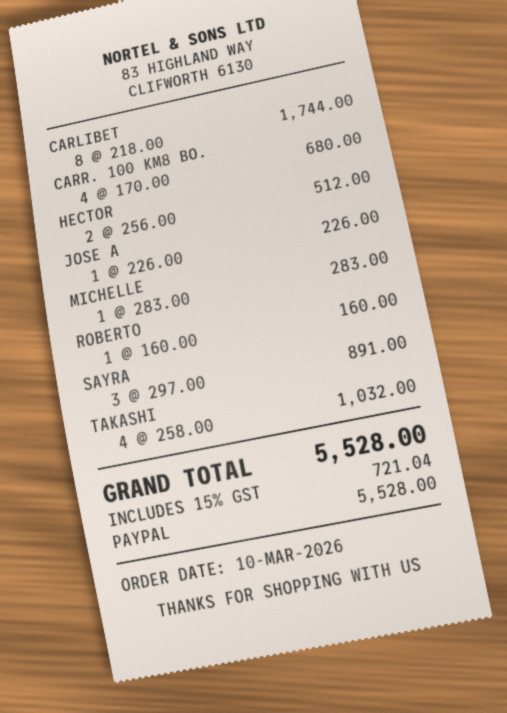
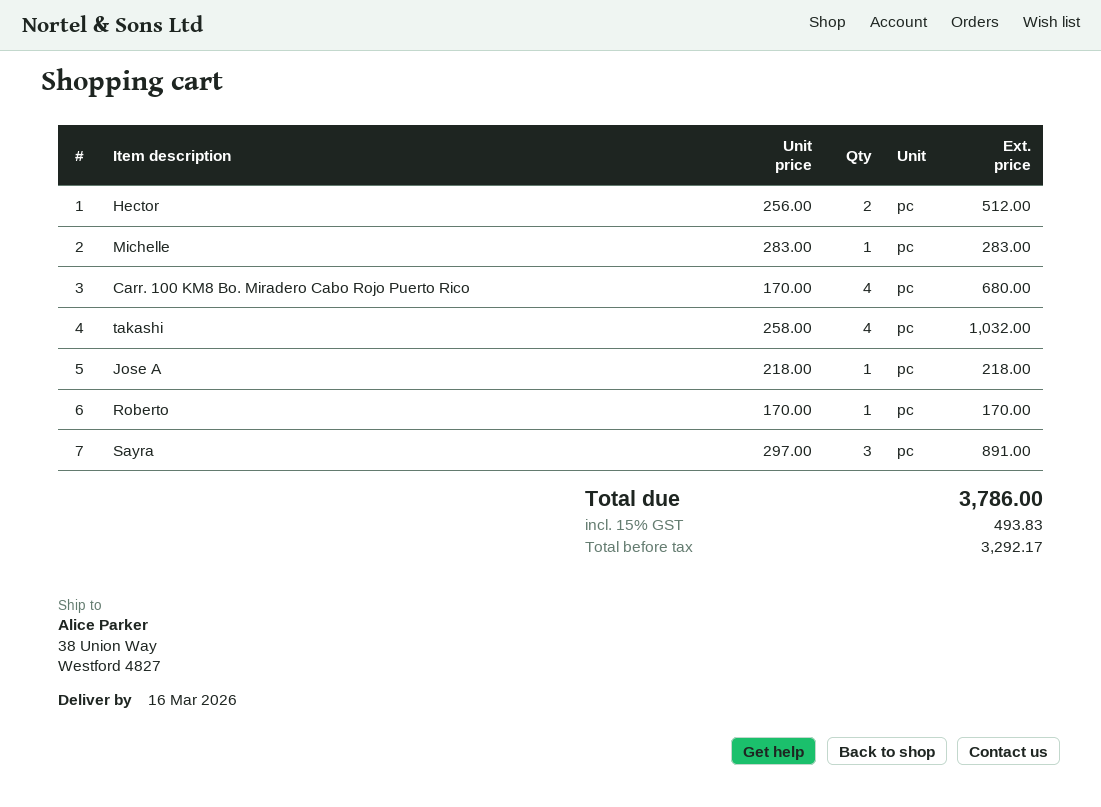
CARLIBET: 8 x 218.00 = 1744.00 -> none
JOSE A: 1 x 226.00 = 226.00 -> 1 x 218.00 = 218.00
ROBERTO: 1 x 160.00 = 160.00 -> 1 x 170.00 = 170.00
tax: 15% = 721.04 -> 15% = 493.83
total: 5528.00 -> 3786.00

